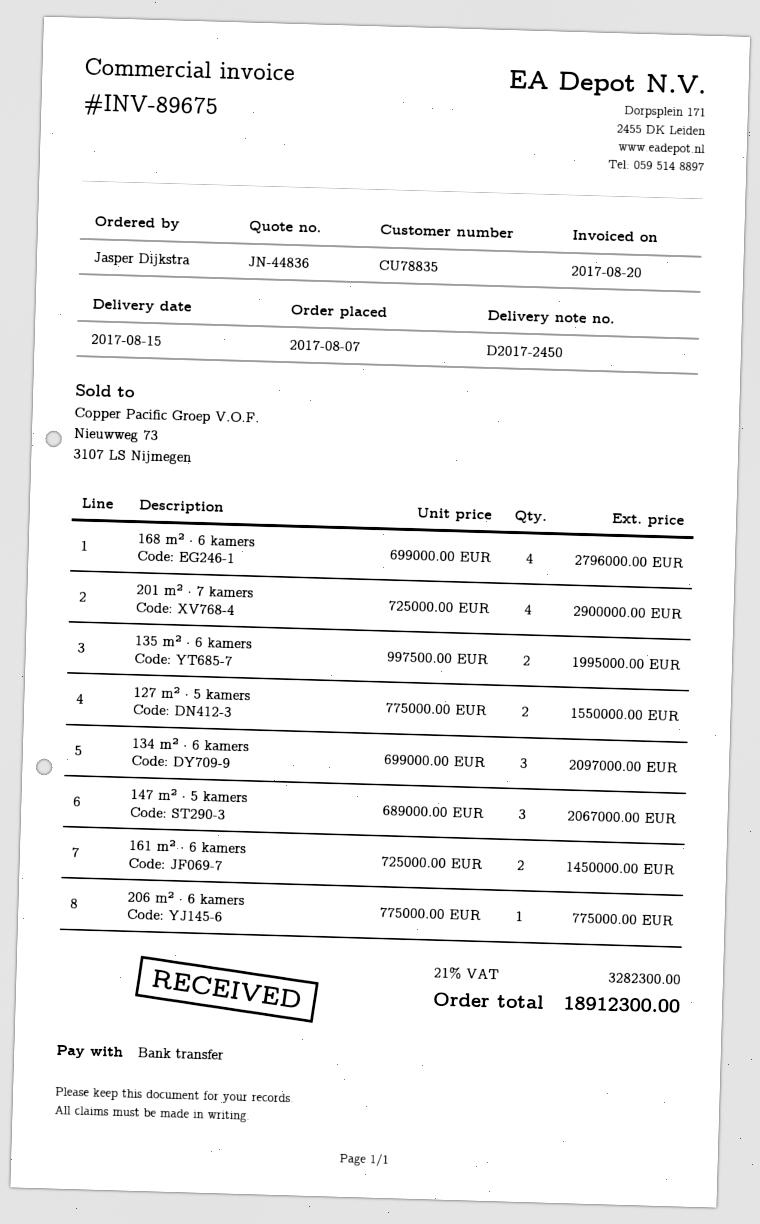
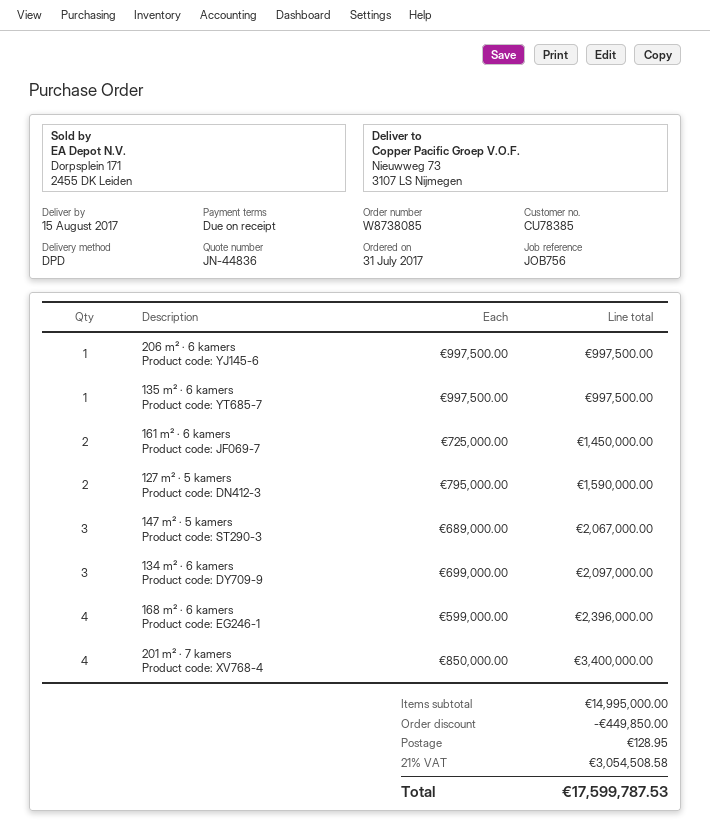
order date: 2017-08-07 -> 2017-07-31
customer number: CU78835 -> CU78385
168 m² · 6 kamers: 4 x 699000.00 = 2796000.00 -> 4 x 599000.00 = 2396000.00
201 m² · 7 kamers: 4 x 725000.00 = 2900000.00 -> 4 x 850000.00 = 3400000.00
135 m² · 6 kamers: 2 x 997500.00 = 1995000.00 -> 1 x 997500.00 = 997500.00
127 m² · 5 kamers: 2 x 775000.00 = 1550000.00 -> 2 x 795000.00 = 1590000.00
206 m² · 6 kamers: 1 x 775000.00 = 775000.00 -> 1 x 997500.00 = 997500.00
discount: none -> 449850.00
shipping: none -> 128.95
tax: 21% = 3282300.00 -> 21% = 3054508.58
total: 18912300.00 -> 17599787.53

